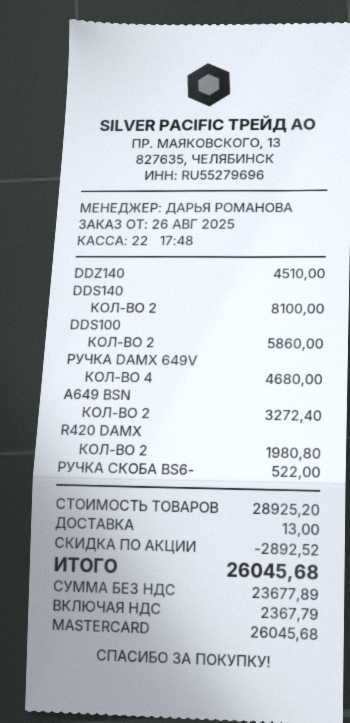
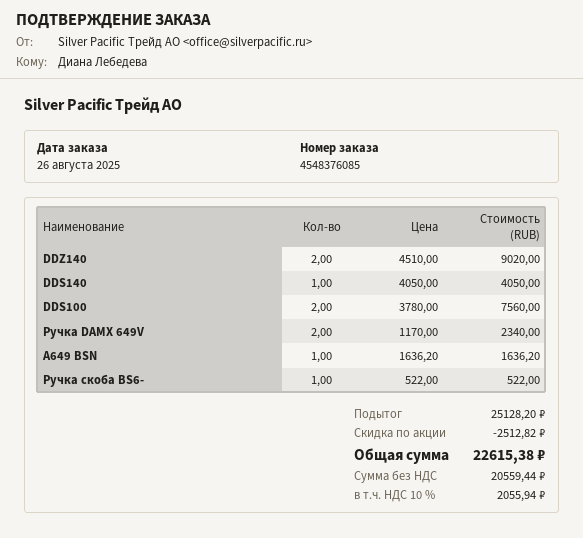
DDZ140: 1 for 4510.00 -> 2 for 9020.00
DDS140: 2 for 8100.00 -> 1 for 4050.00
DDS100: 2 for 5860.00 -> 2 for 7560.00
РУЧКА DAMX 649V: 4 for 4680.00 -> 2 for 2340.00
A649 BSN: 2 for 3272.40 -> 1 for 1636.20
R420 DAMX: 2 for 1980.80 -> none
subtotal: 28925.20 -> 25128.20
discount: 2892.52 -> 2512.82
shipping: 13.00 -> none
net: 23677.89 -> 20559.44
tax: 2367.79 -> 2055.94
total: 26045.68 -> 22615.38

